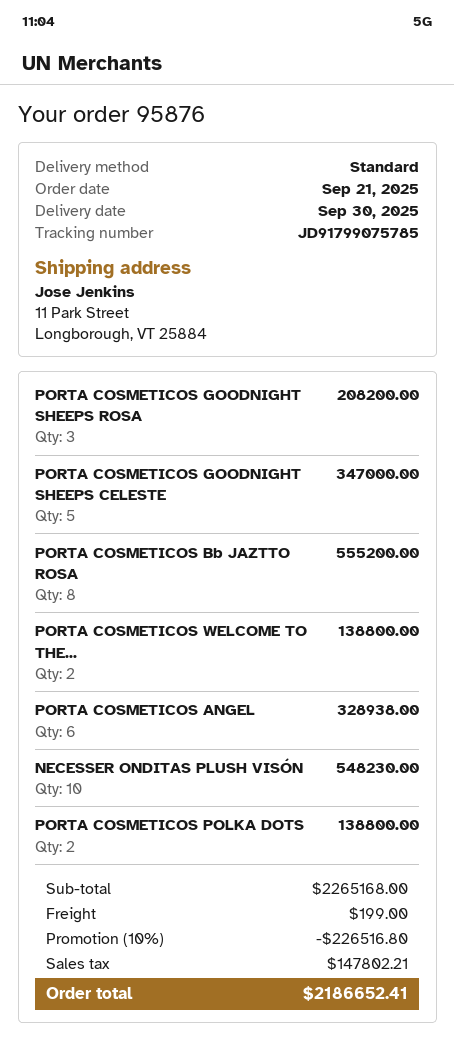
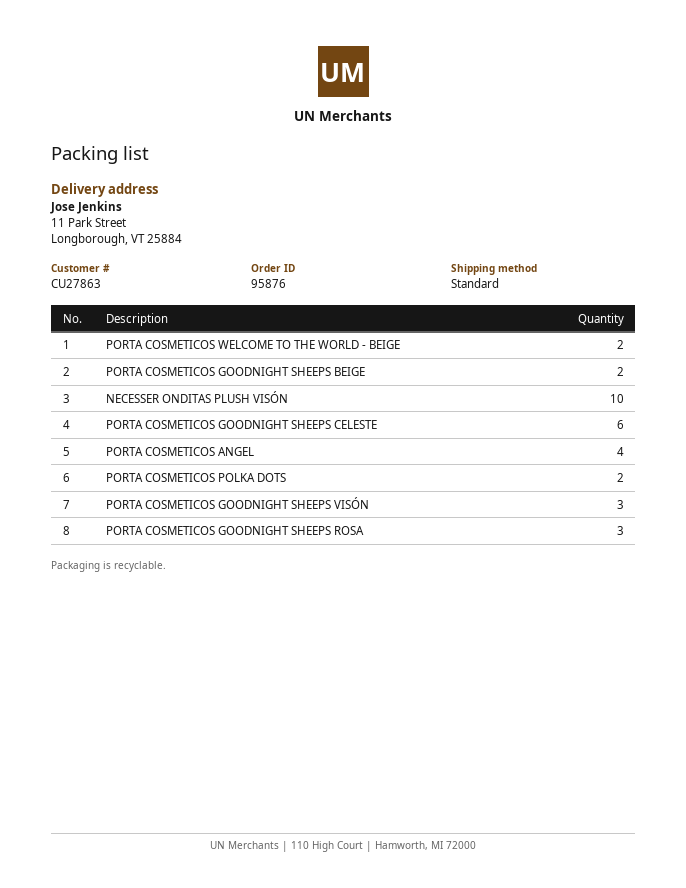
PORTA COSMETICOS GOODNIGHT SHEEPS CELESTE: 5 -> 6
PORTA COSMETICOS Bb JAZTTO ROSA: 8 -> none
PORTA COSMETICOS ANGEL: 6 -> 4
PORTA COSMETICOS GOODNIGHT SHEEPS BEIGE: none -> 2
PORTA COSMETICOS GOODNIGHT SHEEPS VISÓN: none -> 3

